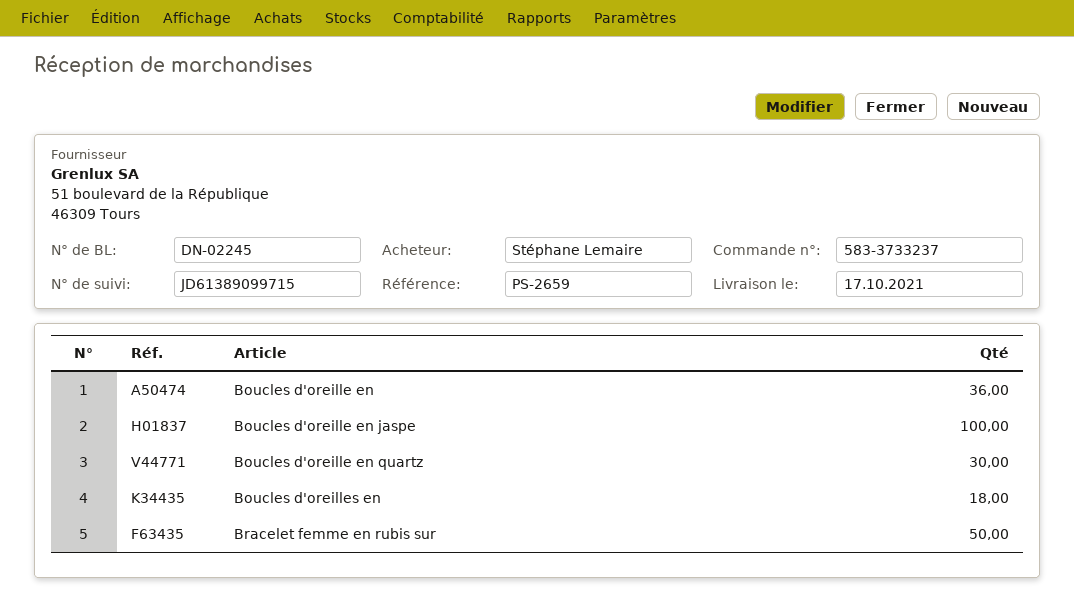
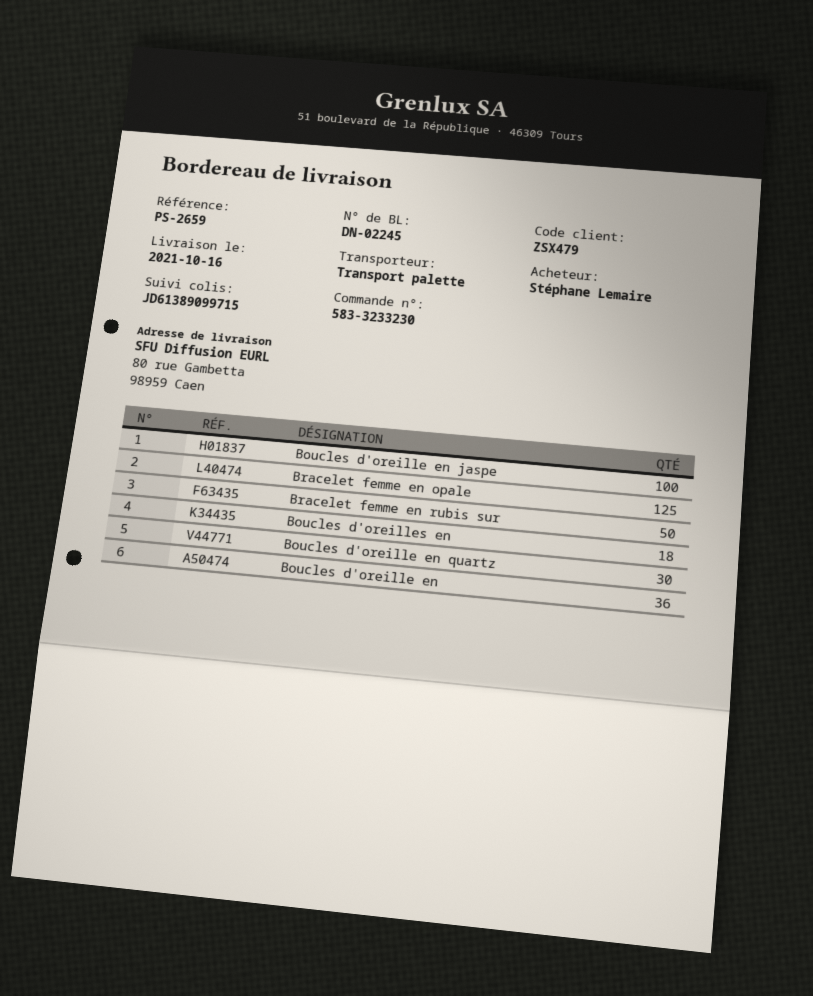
order number: 583-3733237 -> 583-3233230
delivery date: 2021-10-17 -> 2021-10-16
Bracelet femme en opale: none -> 125

